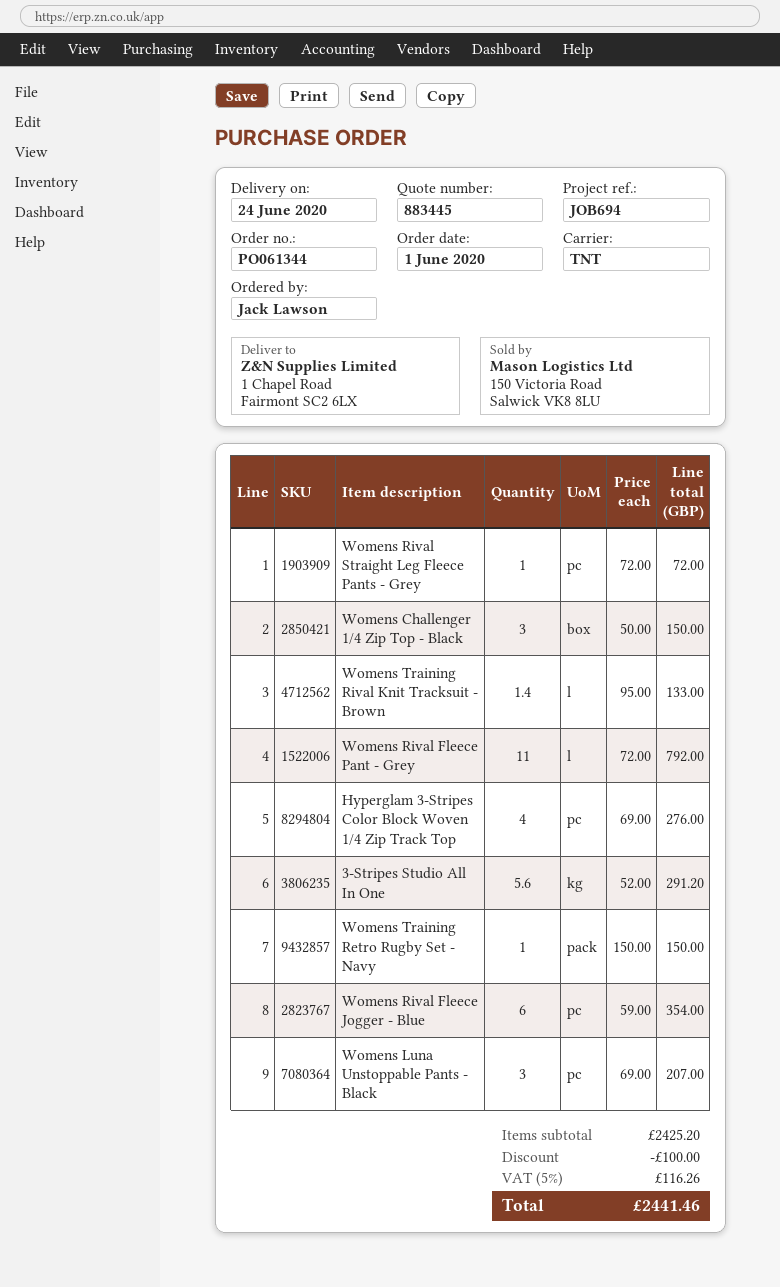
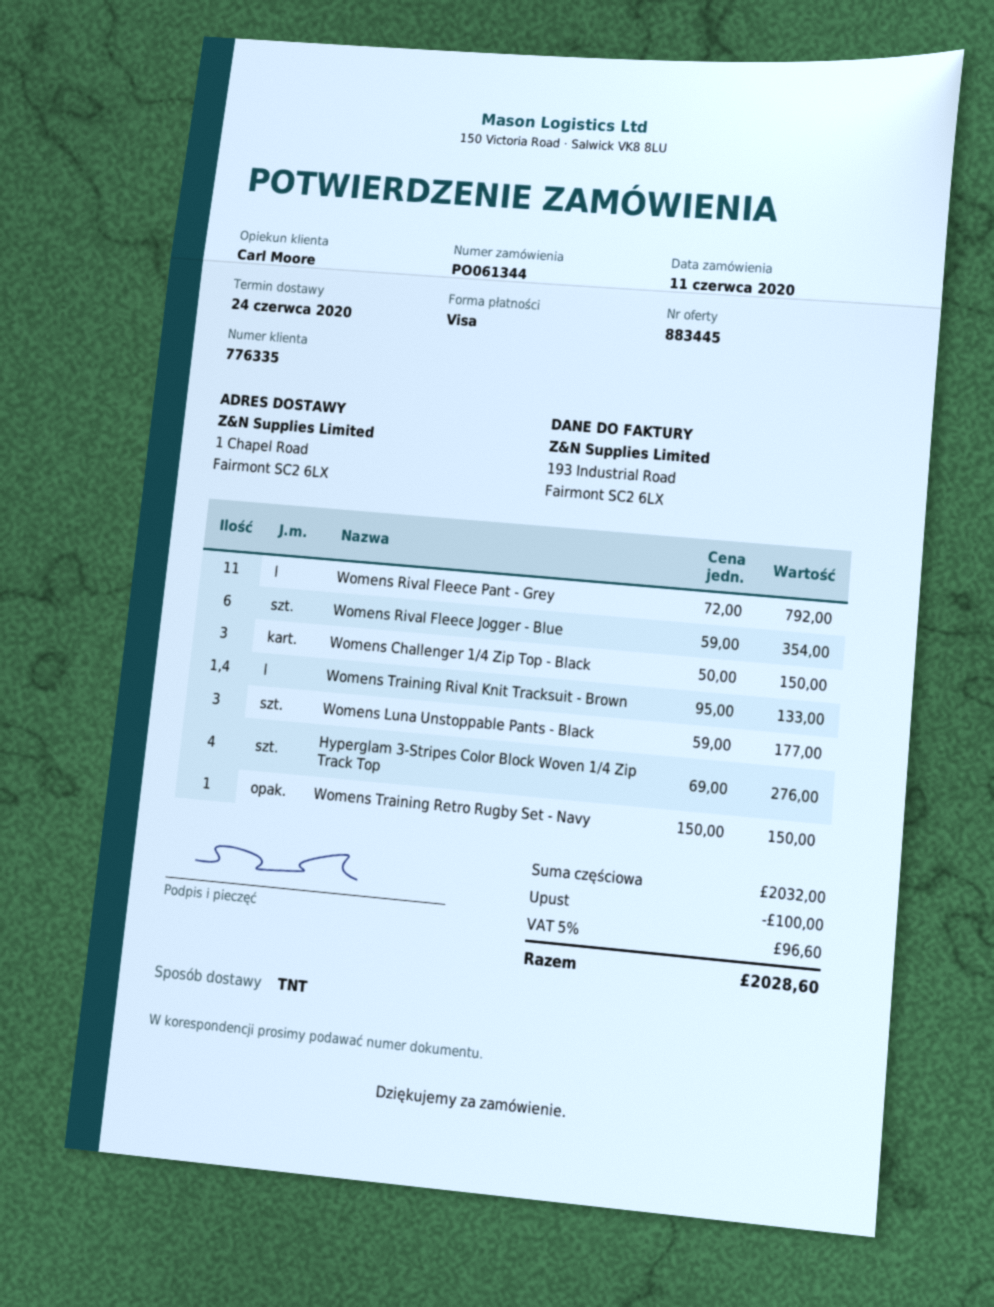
order date: 2020-06-01 -> 2020-06-11
Womens Rival Straight Leg Fleece Pants - Grey: 1 x 72.00 = 72.00 -> none
3-Stripes Studio All In One: 5.6 x 52.00 = 291.20 -> none
Womens Luna Unstoppable Pants - Black: 3 x 69.00 = 207.00 -> 3 x 59.00 = 177.00
subtotal: 2425.20 -> 2032.00
tax: 5% = 116.26 -> 5% = 96.60
total: 2441.46 -> 2028.60

